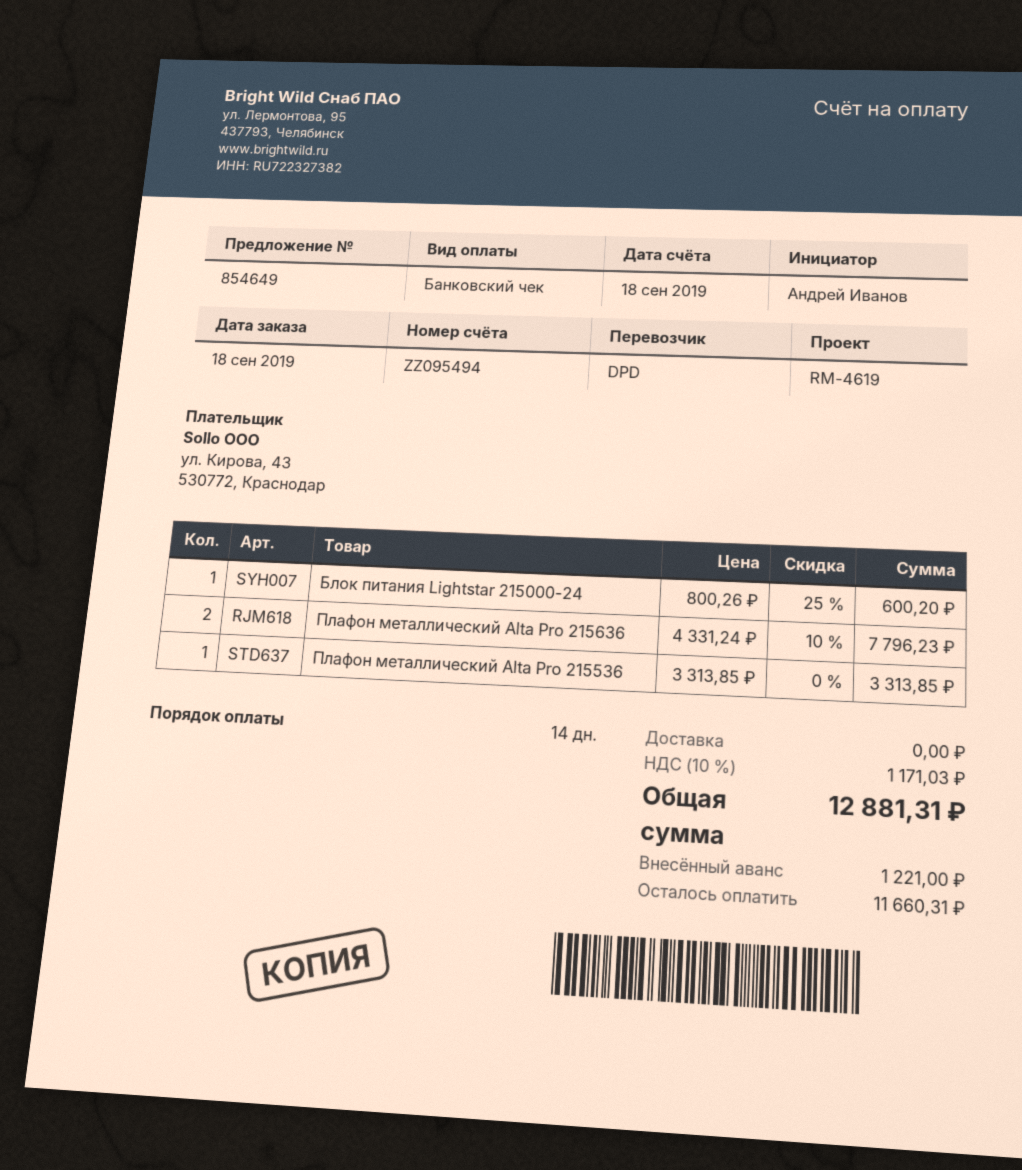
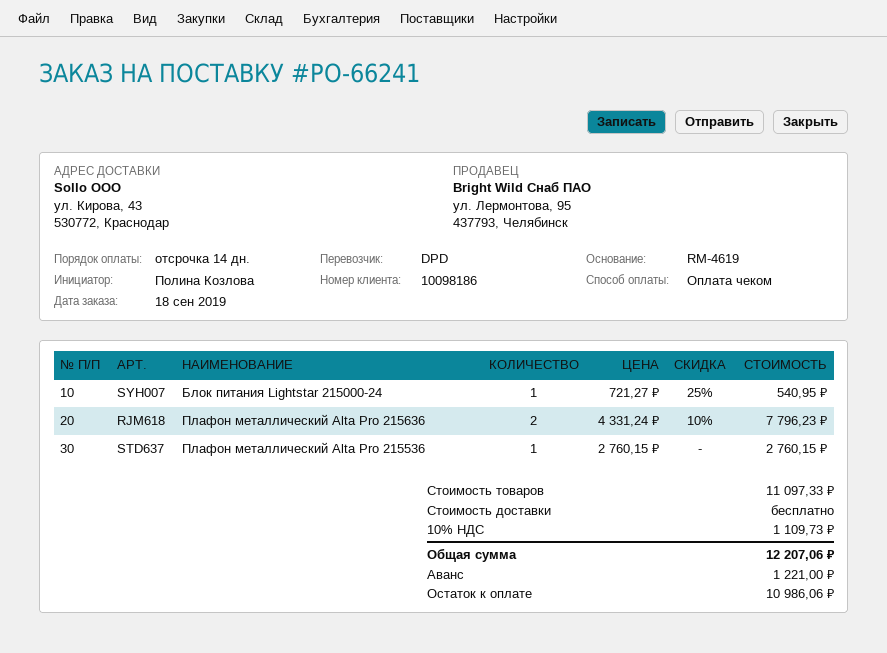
ordered by: Андрей Иванов -> Полина Козлова
Блок питания Lightstar 215000-24: 1 x 800.26 - 25% = 600.20 -> 1 x 721.27 - 25% = 540.95
Плафон металлический Alta Pro 215536: 1 x 3313.85 = 3313.85 -> 1 x 2760.15 = 2760.15
tax: 10% = 1171.03 -> 10% = 1109.73
total: 12881.31 -> 12207.06
balance: 11660.31 -> 10986.06

